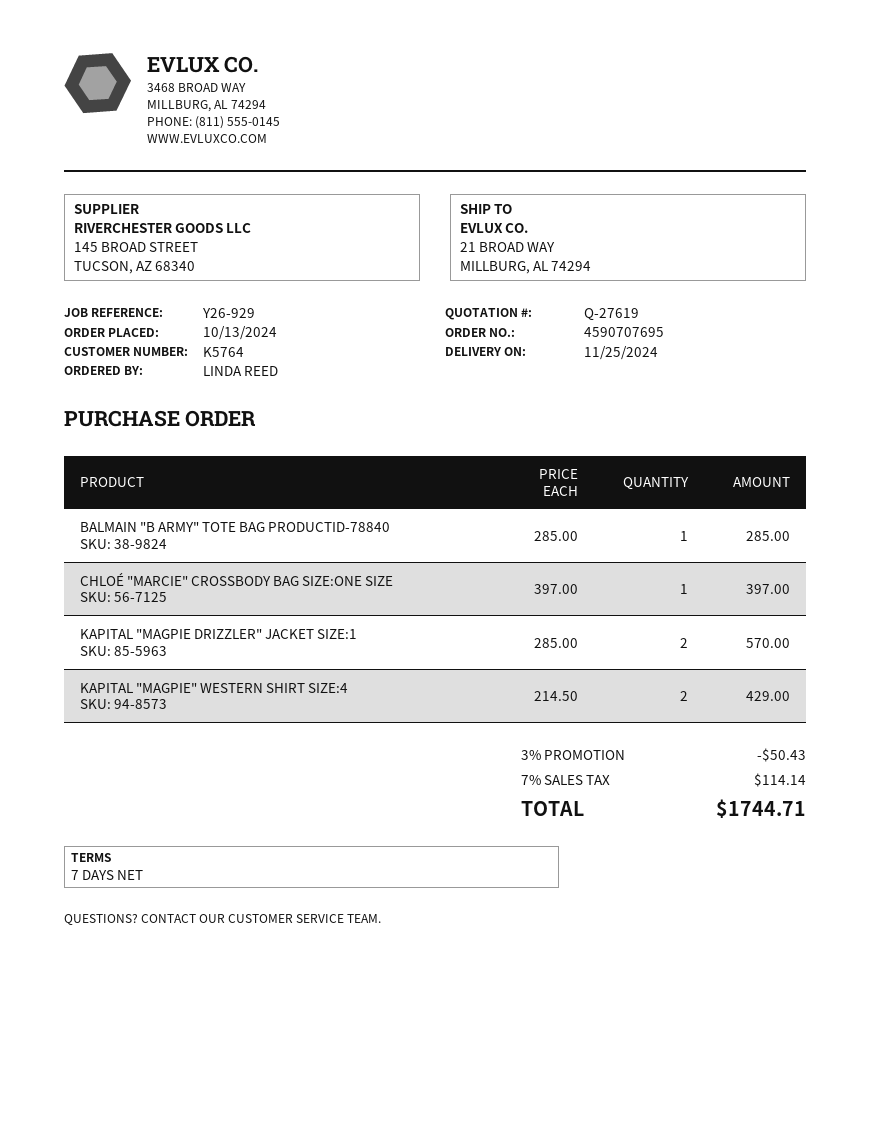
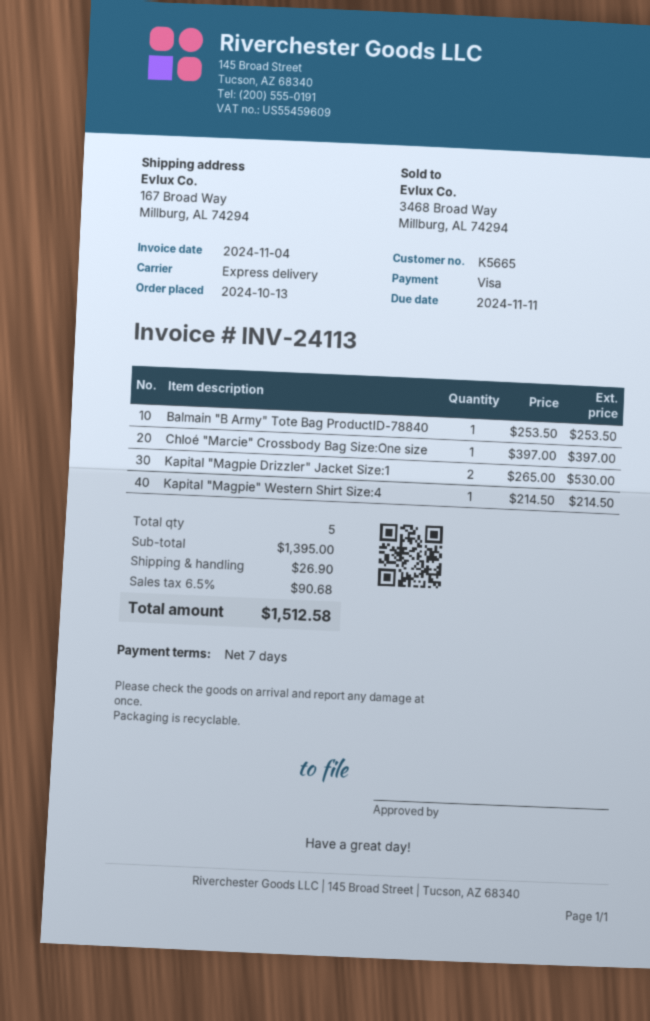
customer number: K5764 -> K5665
ship to: 21 BROAD WAY, MILLBURG, AL 74294 -> 167 Broad Way, Millburg, AL 74294
BALMAIN "B ARMY" TOTE BAG PRODUCTID-78840: 1 x 285.00 = 285.00 -> 1 x 253.50 = 253.50
KAPITAL "MAGPIE DRIZZLER" JACKET SIZE:1: 2 x 285.00 = 570.00 -> 2 x 265.00 = 530.00
KAPITAL "MAGPIE" WESTERN SHIRT SIZE:4: 2 x 214.50 = 429.00 -> 1 x 214.50 = 214.50
discount: 3% = 50.43 -> none
shipping: none -> 26.90
tax: 7% = 114.14 -> 6.5% = 90.68
total: 1744.71 -> 1512.58

